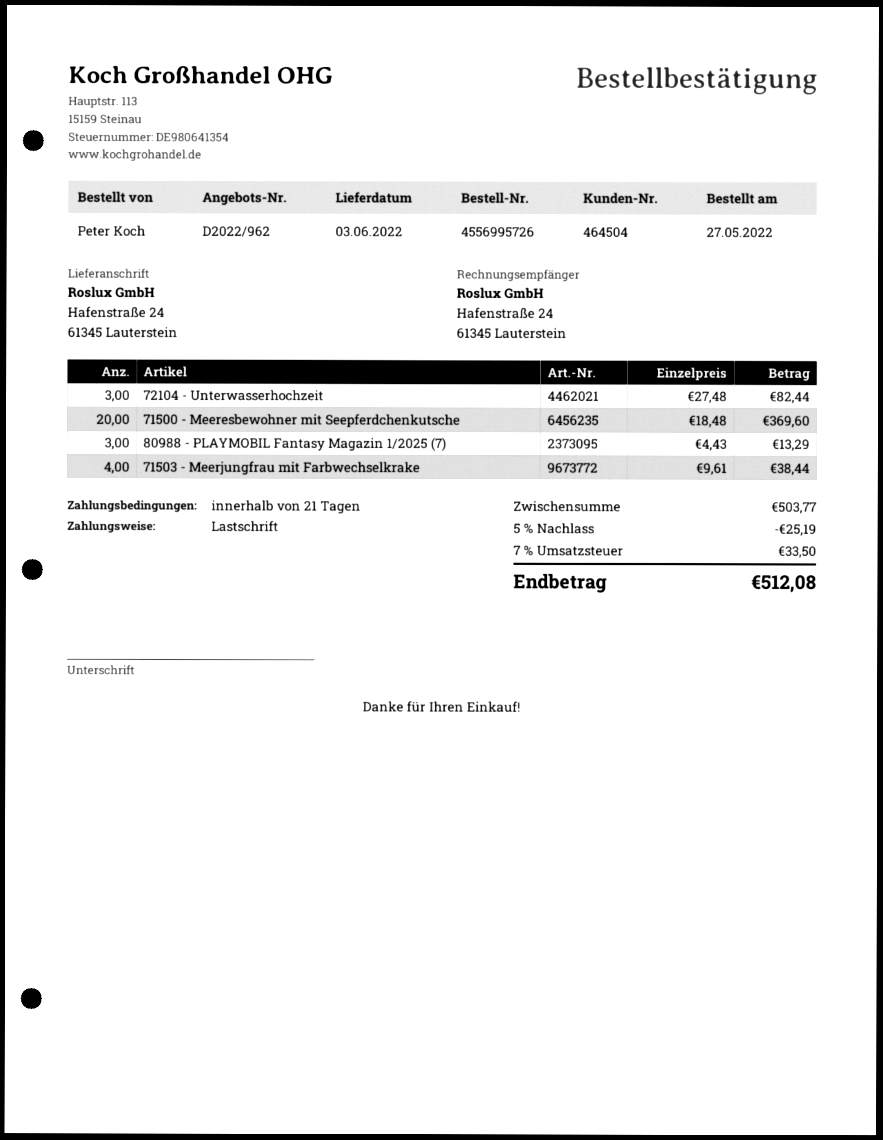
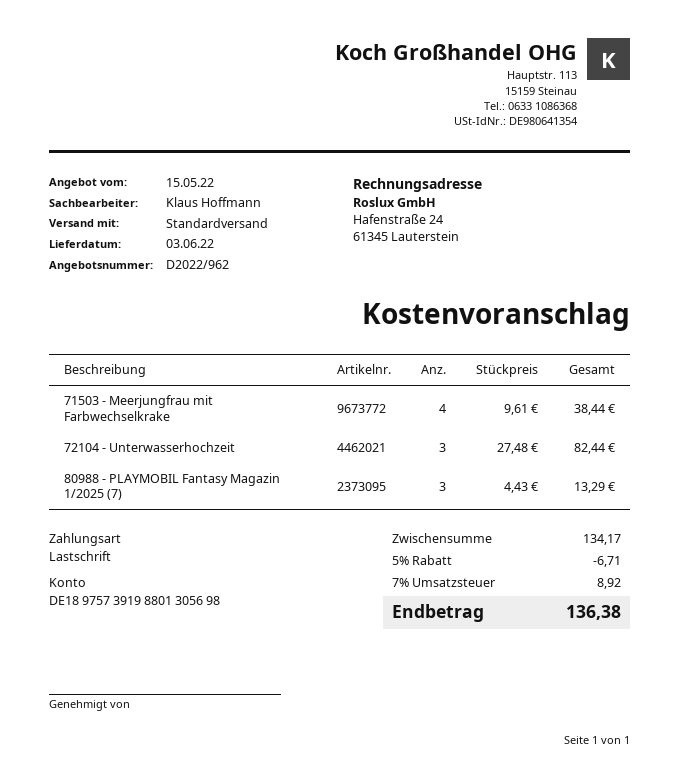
71500 - Meeresbewohner mit Seepferdchenkutsche: 20 x 18.48 = 369.60 -> none
subtotal: 503.77 -> 134.17
discount: 5% = 25.19 -> 5% = 6.71
tax: 7% = 33.50 -> 7% = 8.92
total: 512.08 -> 136.38

